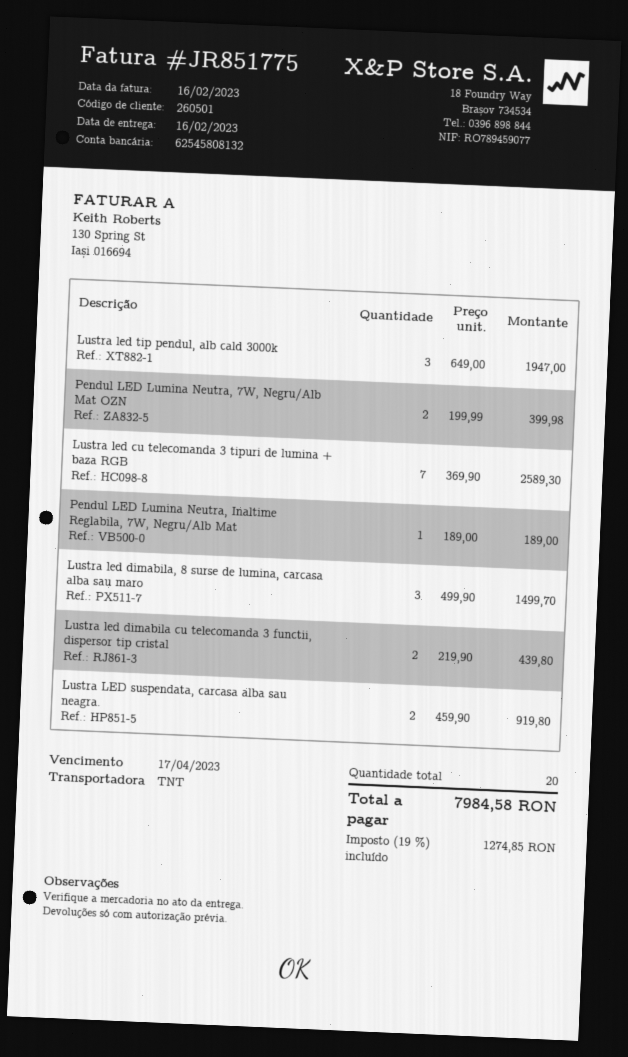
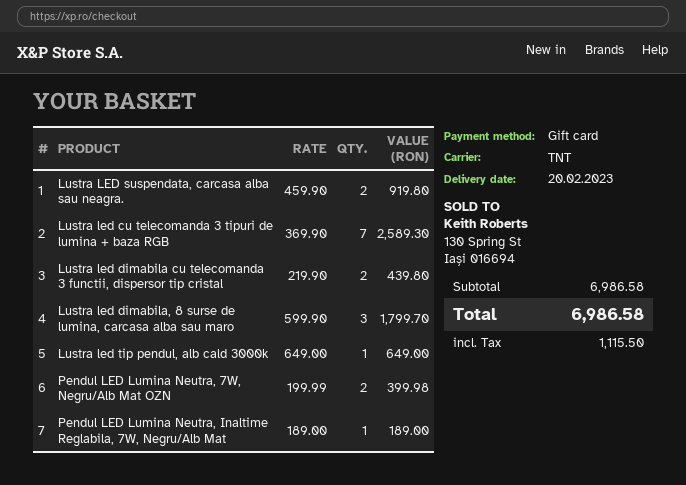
delivery date: 2023-02-16 -> 2023-02-20
Lustra led tip pendul, alb cald 3000k: 3 x 649.00 = 1947.00 -> 1 x 649.00 = 649.00
Lustra led dimabila, 8 surse de lumina, carcasa alba sau maro: 3 x 499.90 = 1499.70 -> 3 x 599.90 = 1799.70
tax: 1274.85 -> 1115.50
total: 7984.58 -> 6986.58

